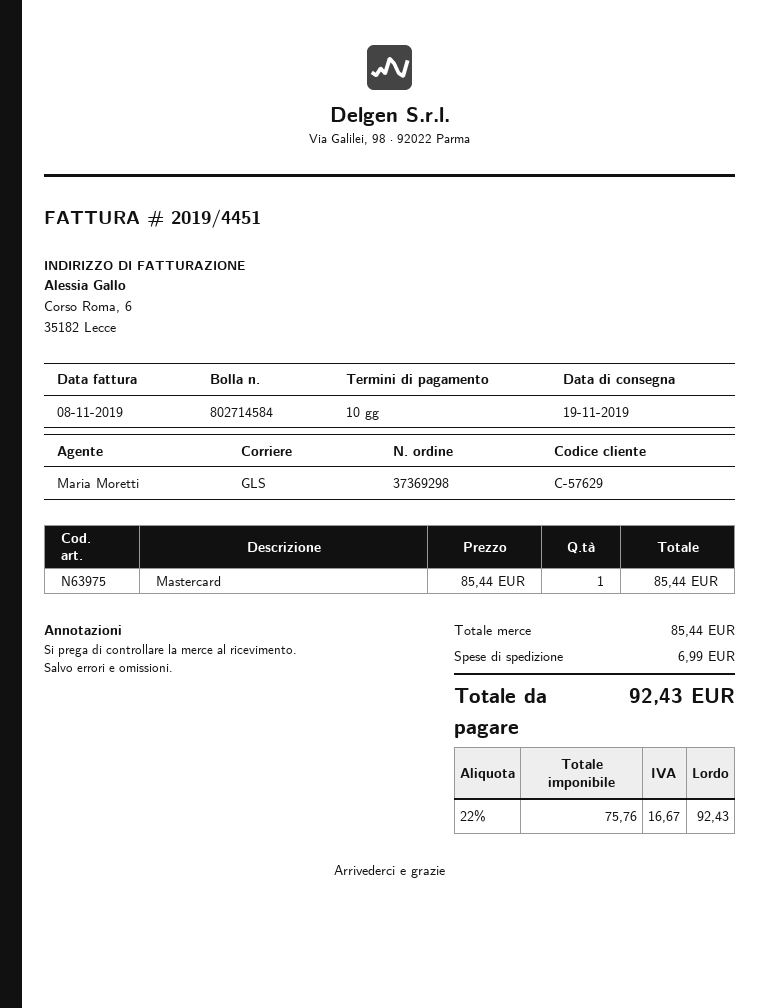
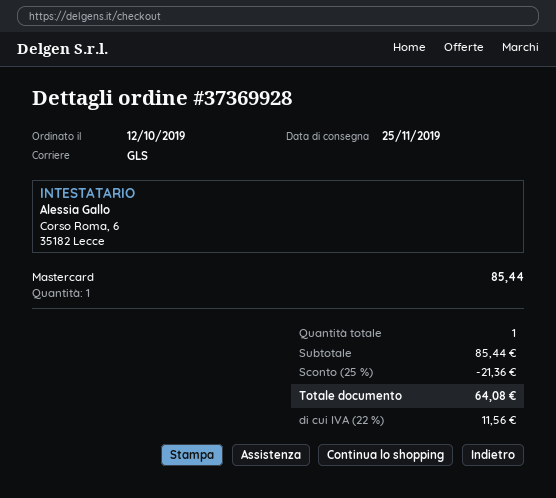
order number: 37369298 -> 37369928
delivery date: 2019-11-19 -> 2019-11-25
discount: none -> 25% = 21.36
shipping: 6.99 -> none
tax: 22% = 16.67 -> 22% = 11.56
total: 92.43 -> 64.08

